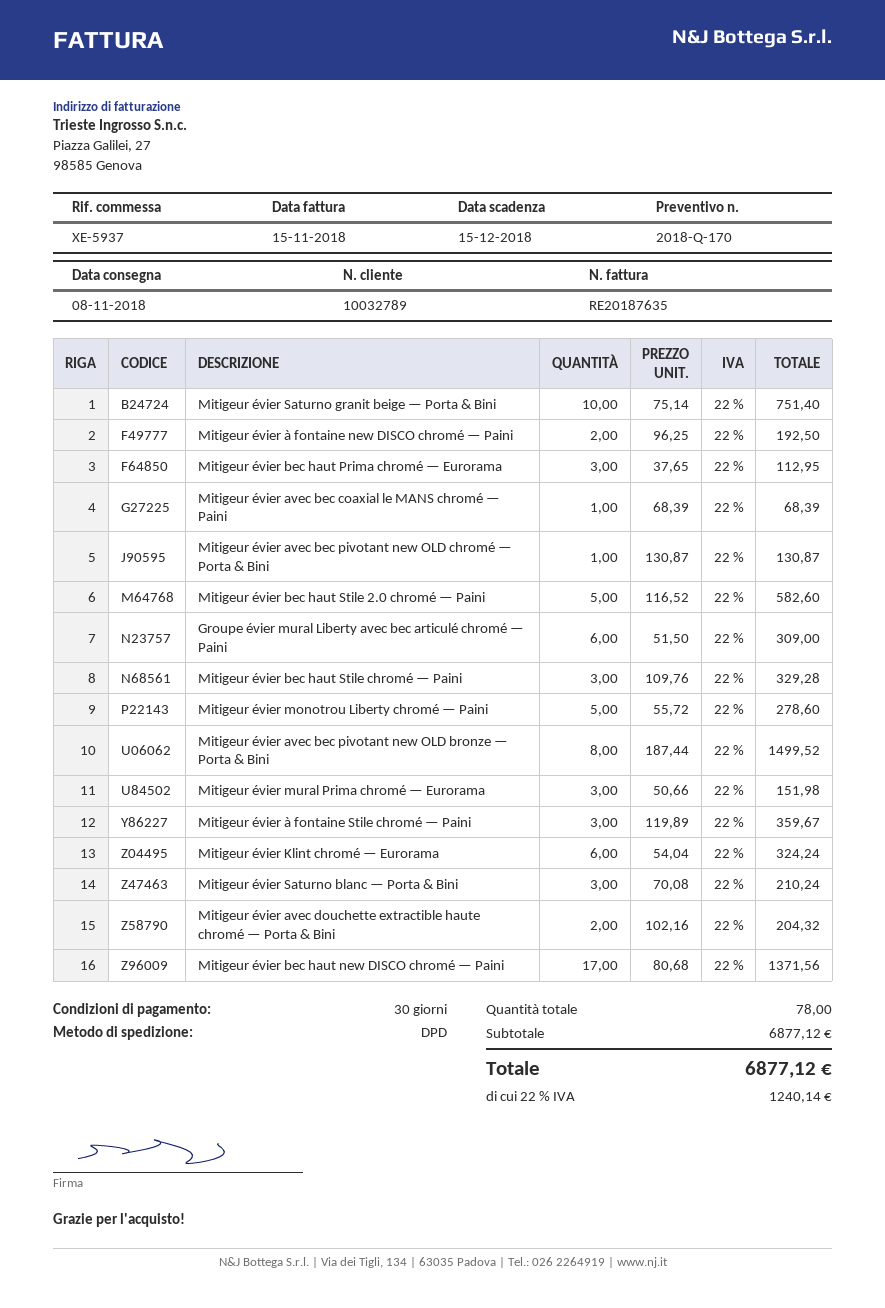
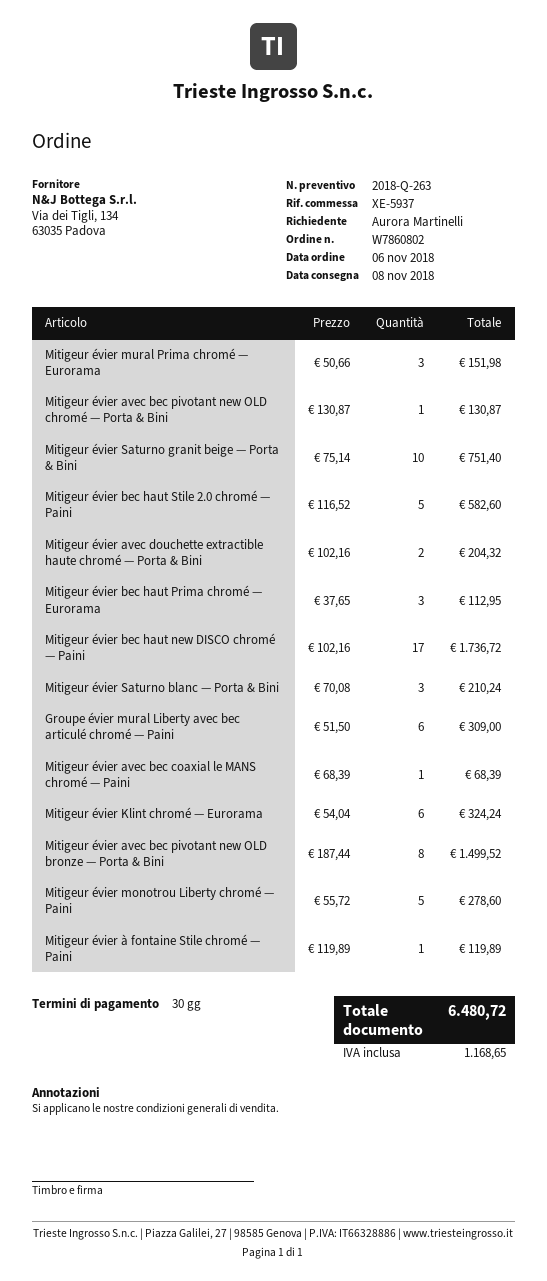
quote number: 2018-Q-170 -> 2018-Q-263
Mitigeur évier à fontaine new DISCO chromé — Paini: 2 x 96.25 = 192.50 -> none
Mitigeur évier bec haut Stile chromé — Paini: 3 x 109.76 = 329.28 -> none
Mitigeur évier à fontaine Stile chromé — Paini: 3 x 119.89 = 359.67 -> 1 x 119.89 = 119.89
Mitigeur évier bec haut new DISCO chromé — Paini: 17 x 80.68 = 1371.56 -> 17 x 102.16 = 1736.72
tax: 1240.14 -> 1168.65
total: 6877.12 -> 6480.72

